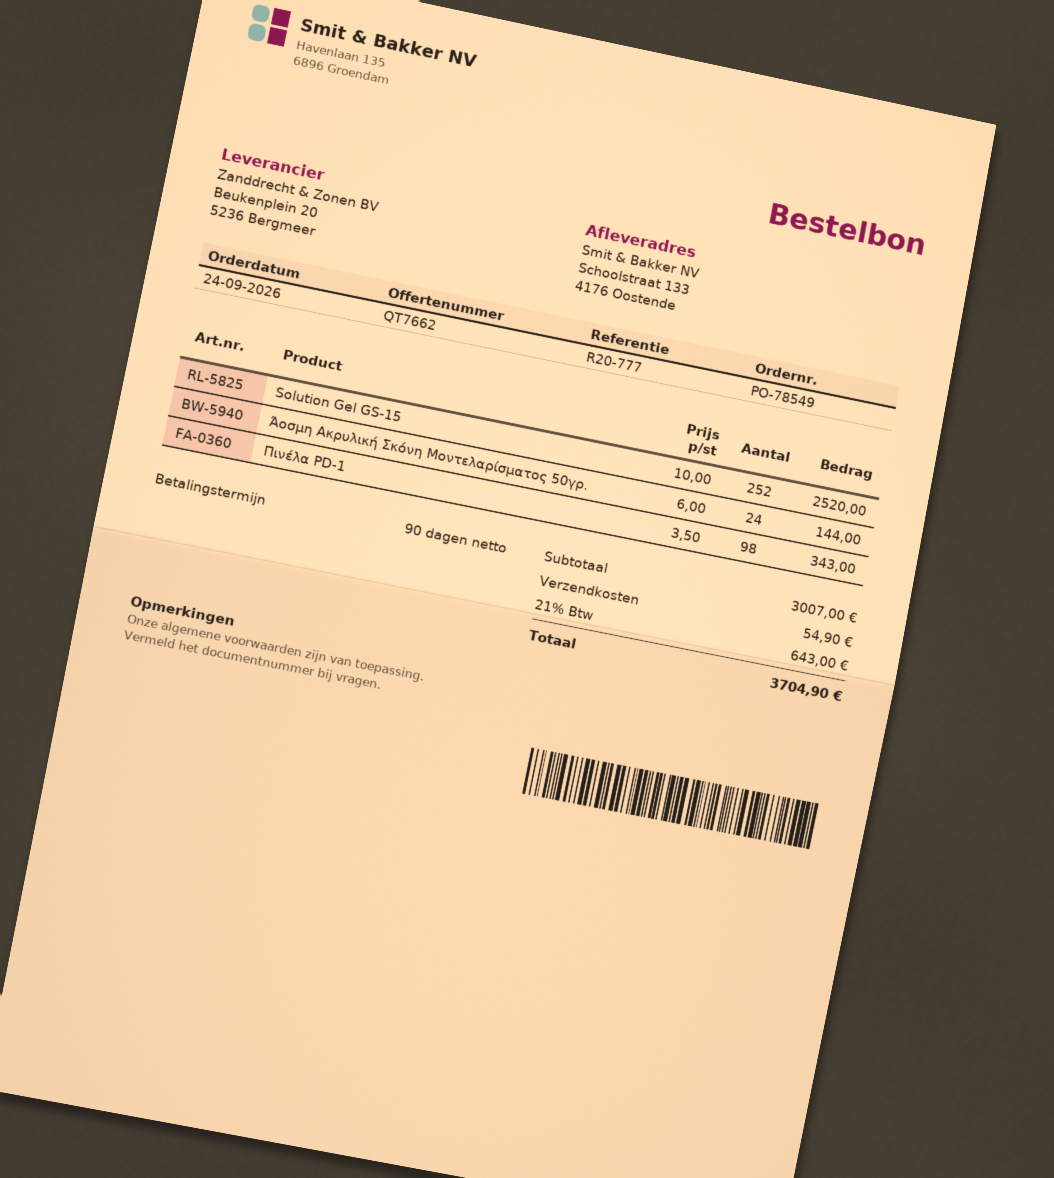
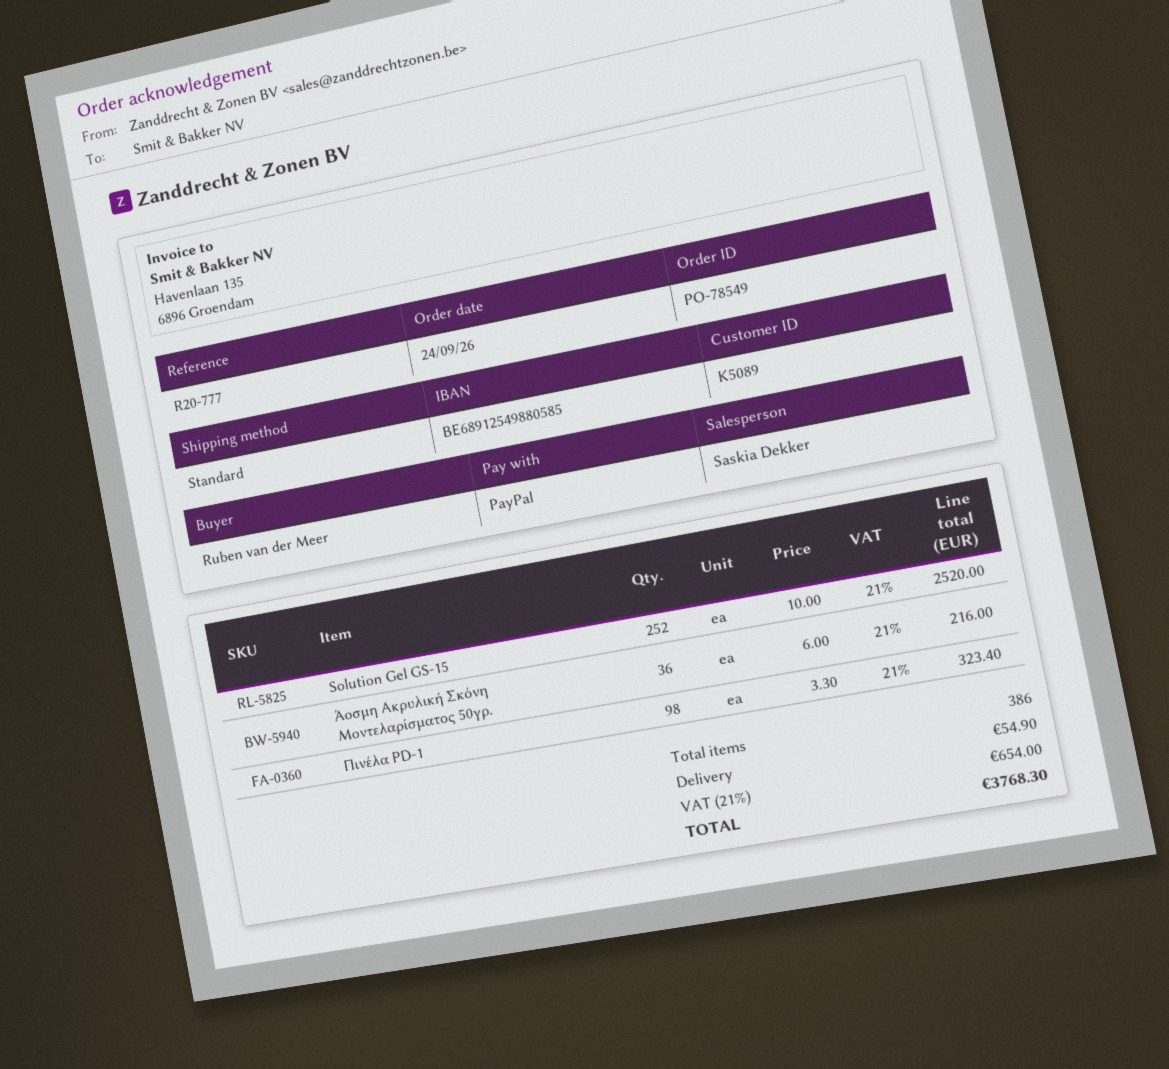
Άοσμη Ακρυλική Σκόνη Μοντελαρίσματος 50γρ.: 24 x 6.00 = 144.00 -> 36 x 6.00 = 216.00
Πινέλα PD-1: 98 x 3.50 = 343.00 -> 98 x 3.30 = 323.40
tax: 21% = 643.00 -> 21% = 654.00
total: 3704.90 -> 3768.30

